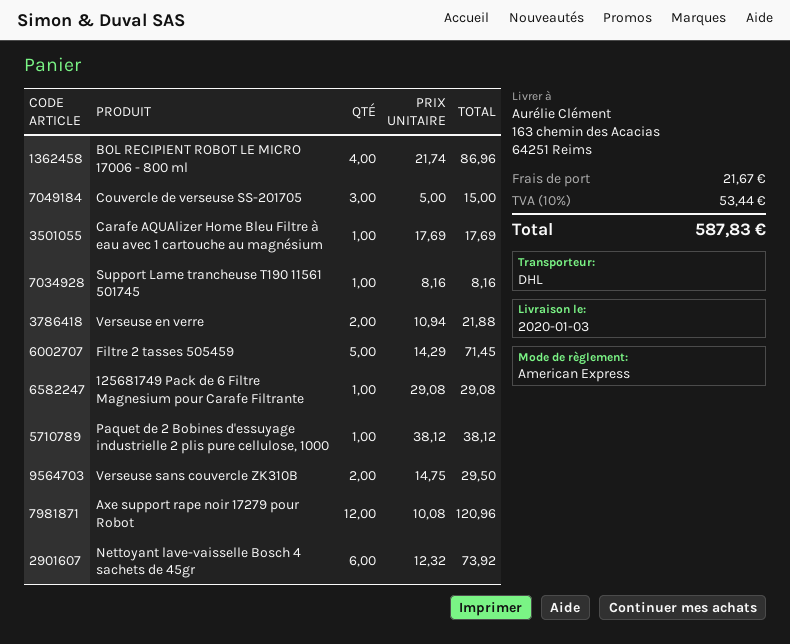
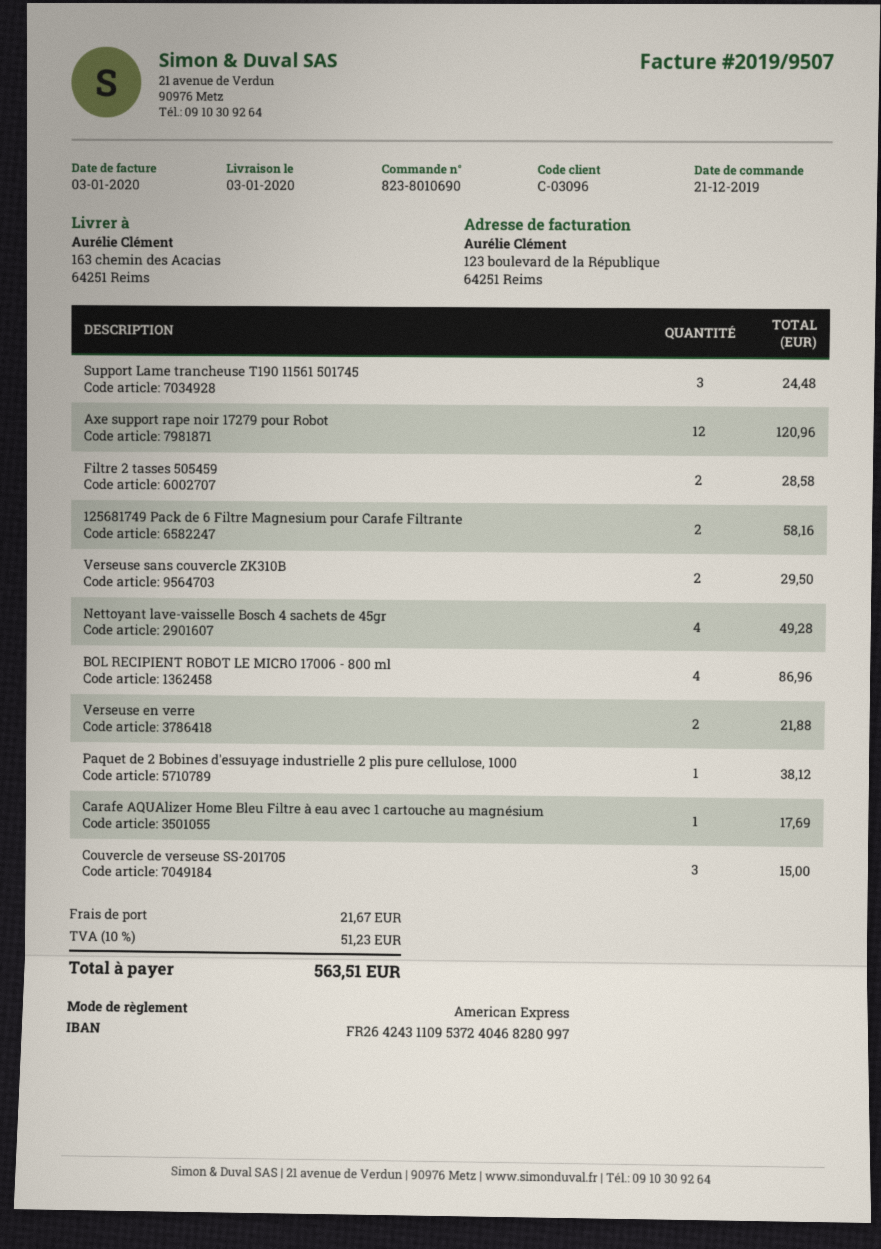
Support Lame trancheuse T190 11561 501745: 1 for 8.16 -> 3 for 24.48
Filtre 2 tasses 505459: 5 for 71.45 -> 2 for 28.58
125681749 Pack de 6 Filtre Magnesium pour Carafe Filtrante: 1 for 29.08 -> 2 for 58.16
Nettoyant lave-vaisselle Bosch 4 sachets de 45gr: 6 for 73.92 -> 4 for 49.28
tax: 10% = 53.44 -> 10% = 51.23
total: 587.83 -> 563.51

